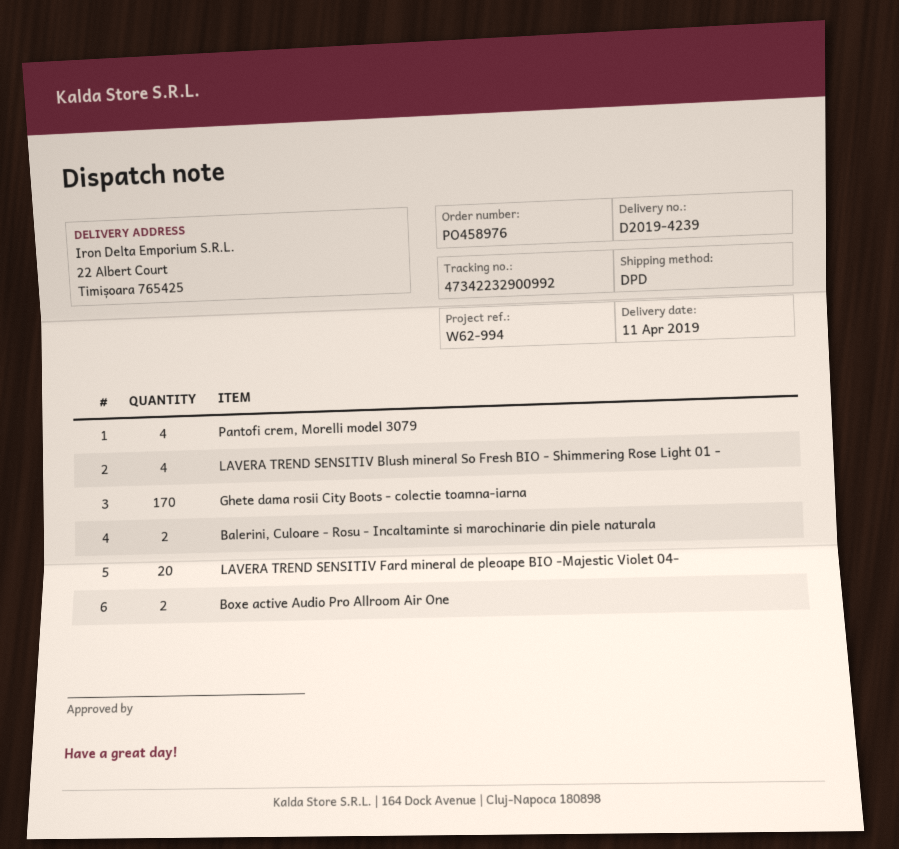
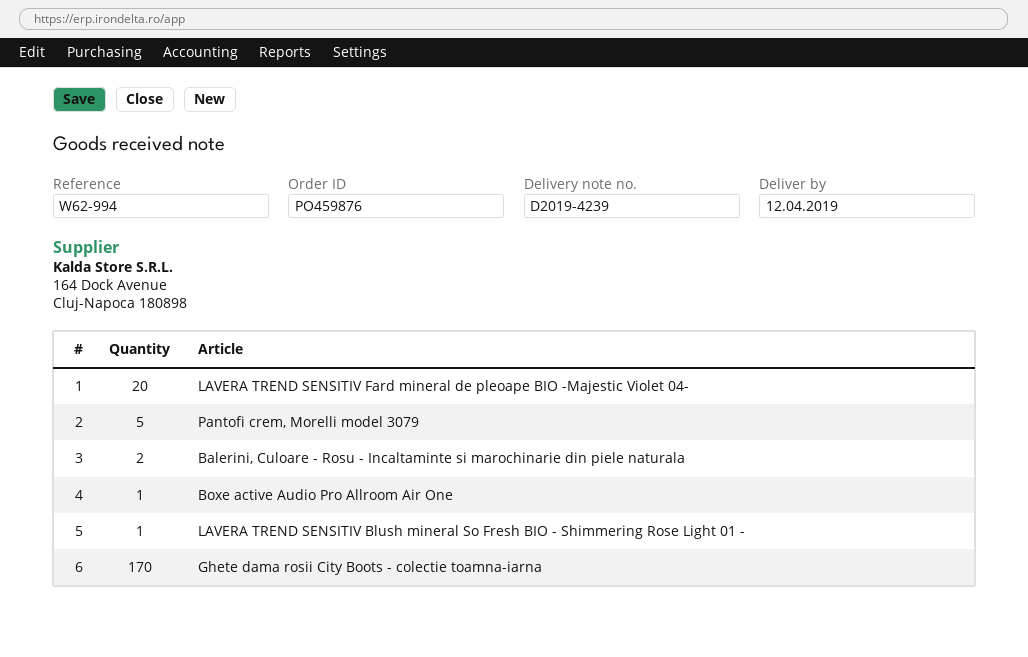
order number: PO458976 -> PO459876
delivery date: 2019-04-11 -> 2019-04-12
Pantofi crem, Morelli model 3079: 4 -> 5
LAVERA TREND SENSITIV Blush mineral So Fresh BIO - Shimmering Rose Light 01 -: 4 -> 1
Boxe active Audio Pro Allroom Air One: 2 -> 1

